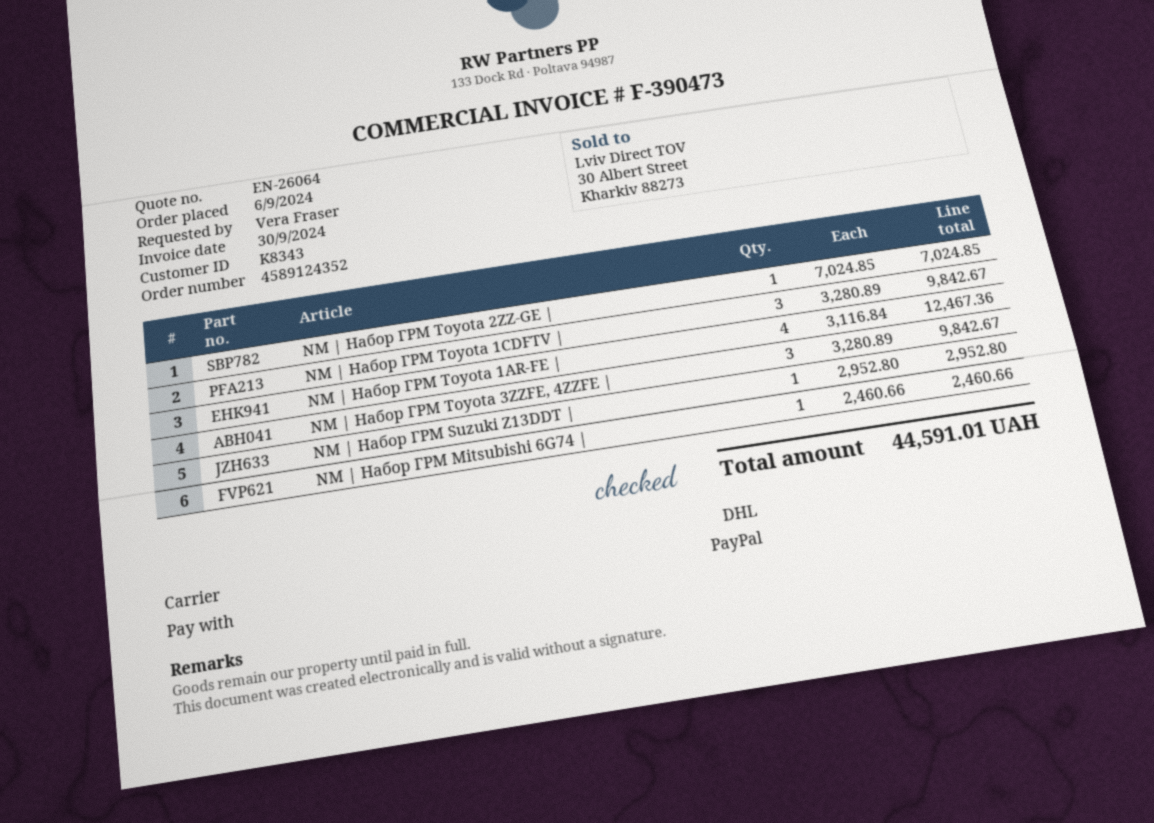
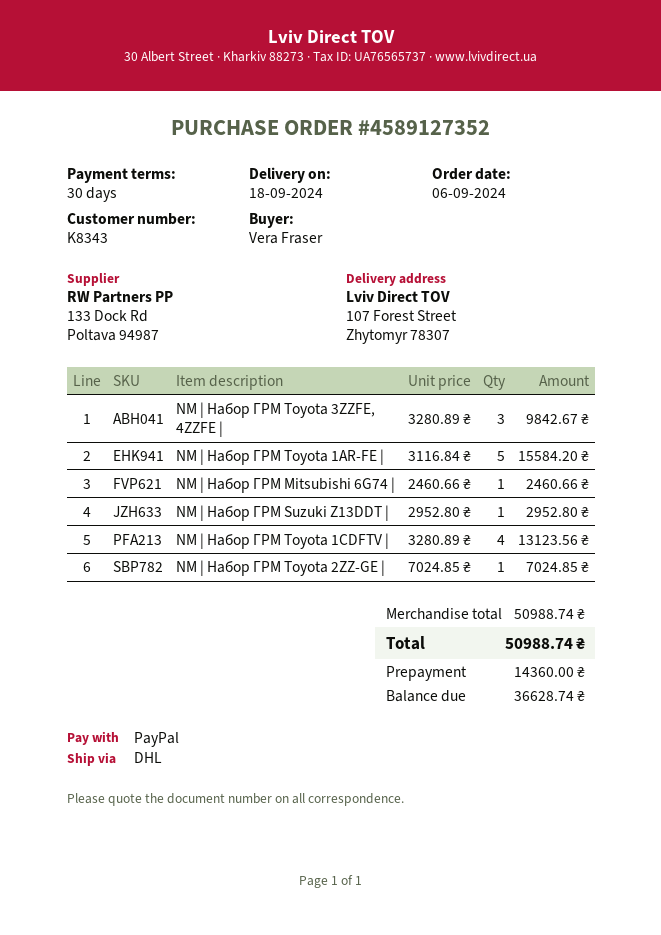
order number: 4589124352 -> 4589127352
NM | Набор ГРМ Toyota 1CDFTV |: 3 x 3280.89 = 9842.67 -> 4 x 3280.89 = 13123.56
NM | Набор ГРМ Toyota 1AR-FE |: 4 x 3116.84 = 12467.36 -> 5 x 3116.84 = 15584.20
total: 44591.01 -> 50988.74

